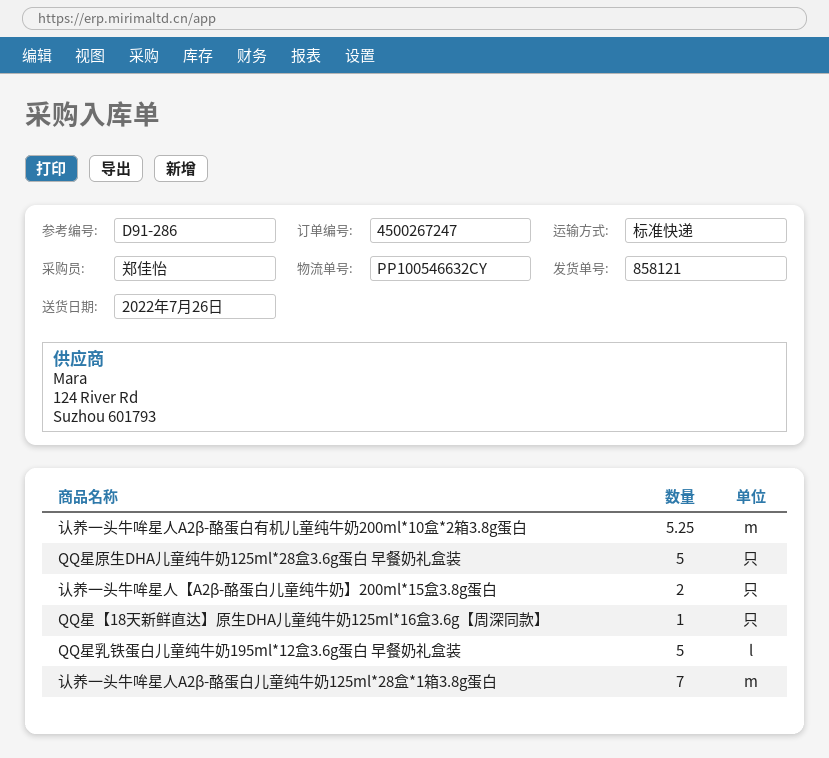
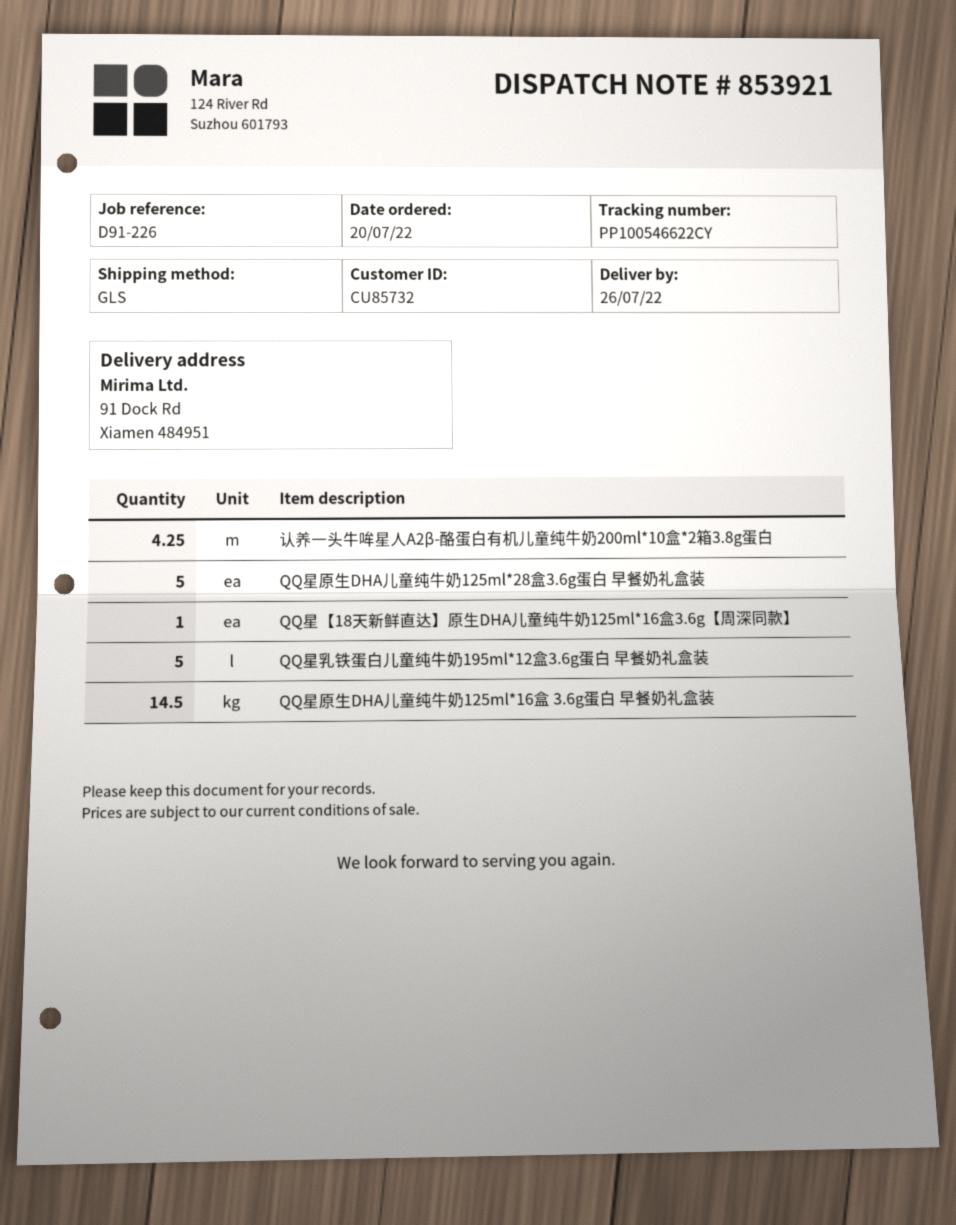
delivery note number: 858121 -> 853921
reference: D91-286 -> D91-226
shipping method: standard -> GLS
tracking number: PP100546632CY -> PP100546622CY
认养一头牛哞星人A2β-酪蛋白有机儿童纯牛奶200ml*10盒*2箱3.8g蛋白: 5.25 -> 4.25
认养一头牛哞星人【A2β-酪蛋白儿童纯牛奶】200ml*15盒3.8g蛋白: 2 -> none
认养一头牛哞星人A2β-酪蛋白儿童纯牛奶125ml*28盒*1箱3.8g蛋白: 7 -> none
QQ星原生DHA儿童纯牛奶125ml*16盒 3.6g蛋白 早餐奶礼盒装: none -> 14.5

